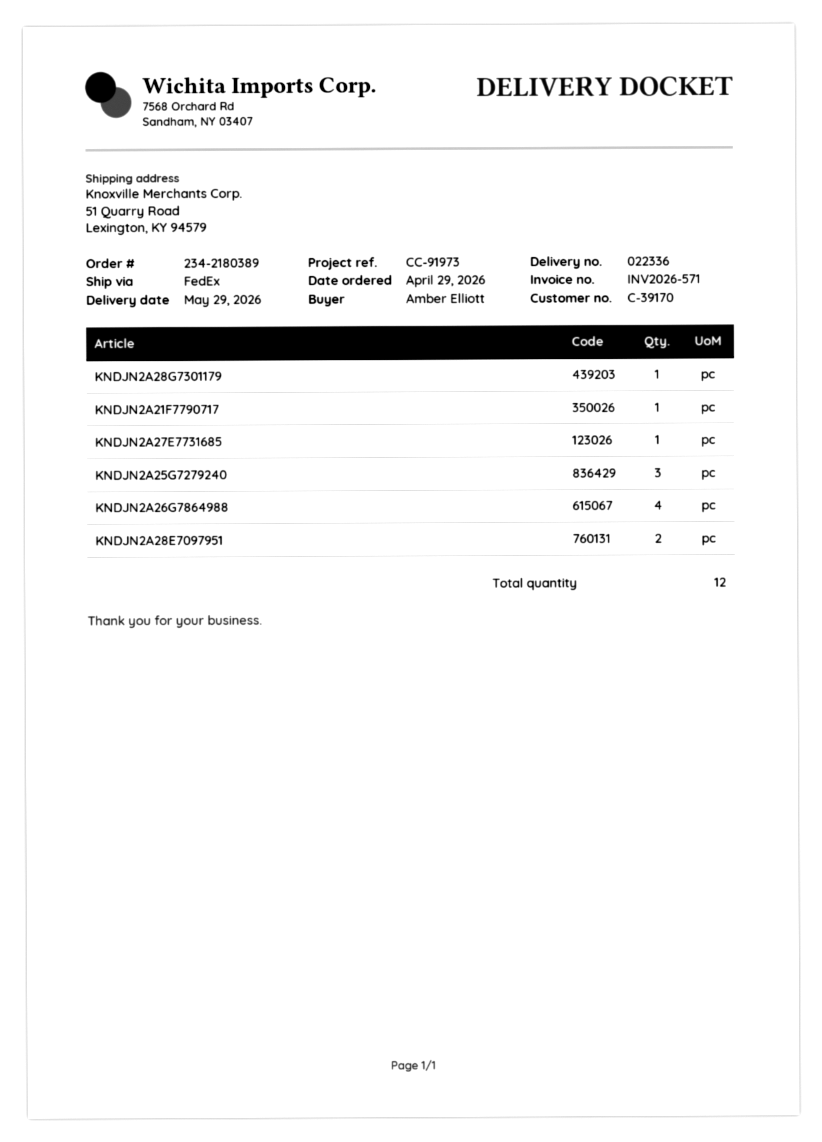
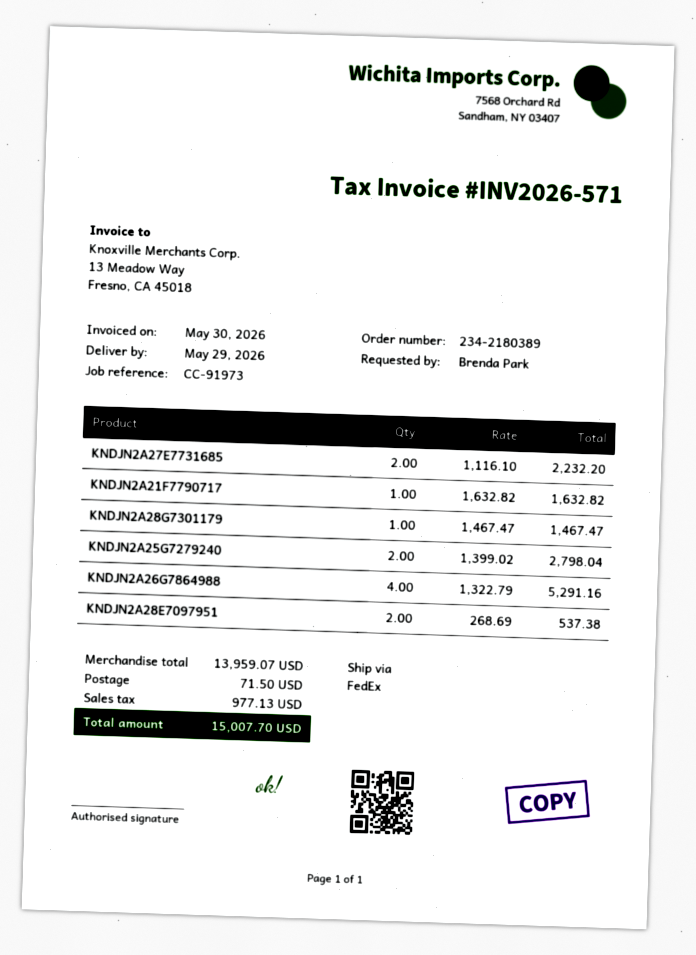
ordered by: Amber Elliott -> Brenda Park
KNDJN2A27E7731685: 1 -> 2
KNDJN2A25G7279240: 3 -> 2

